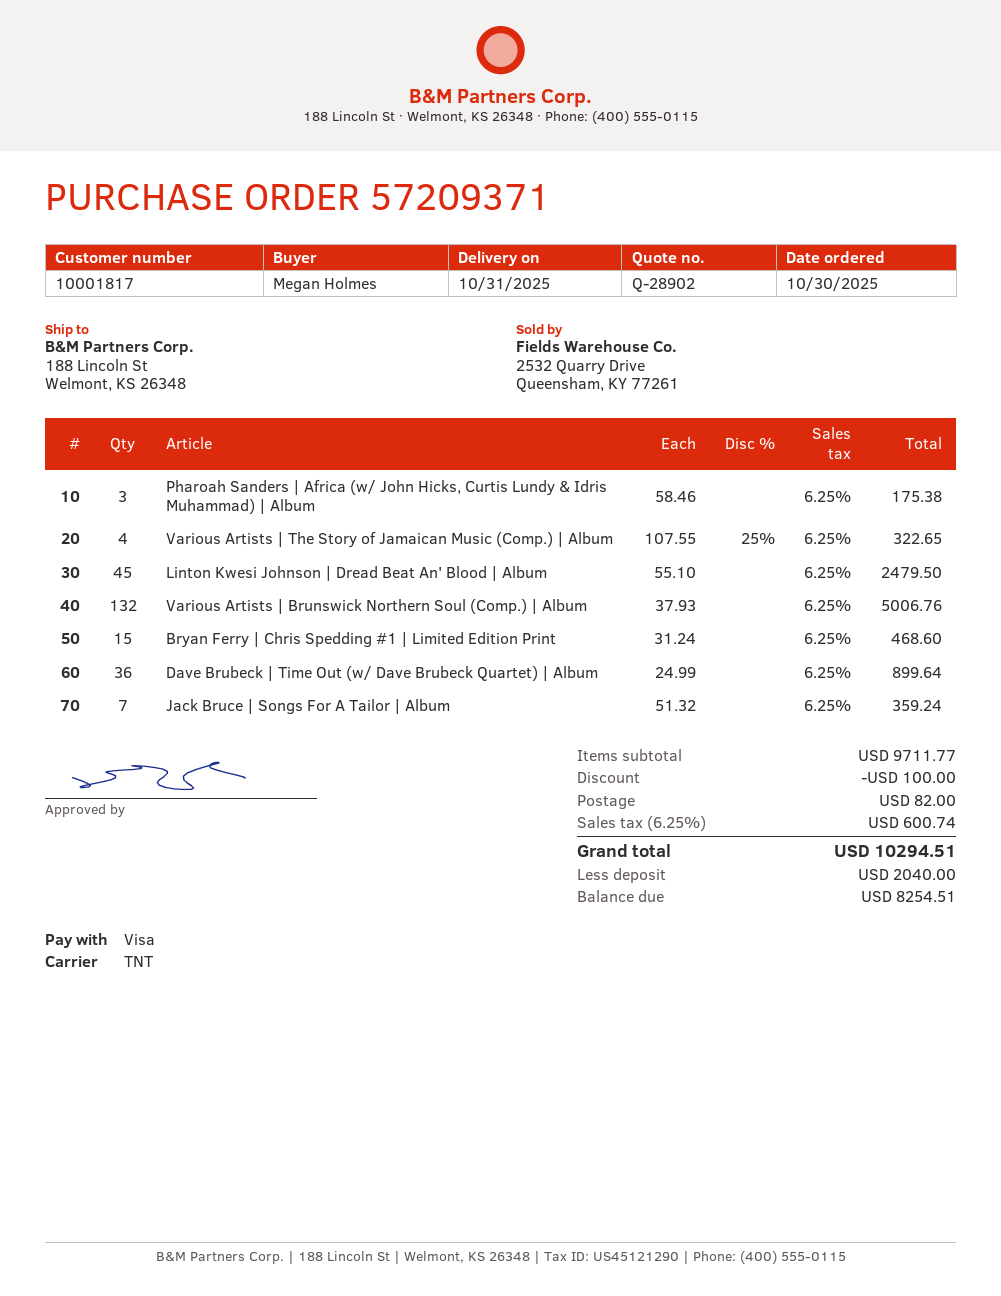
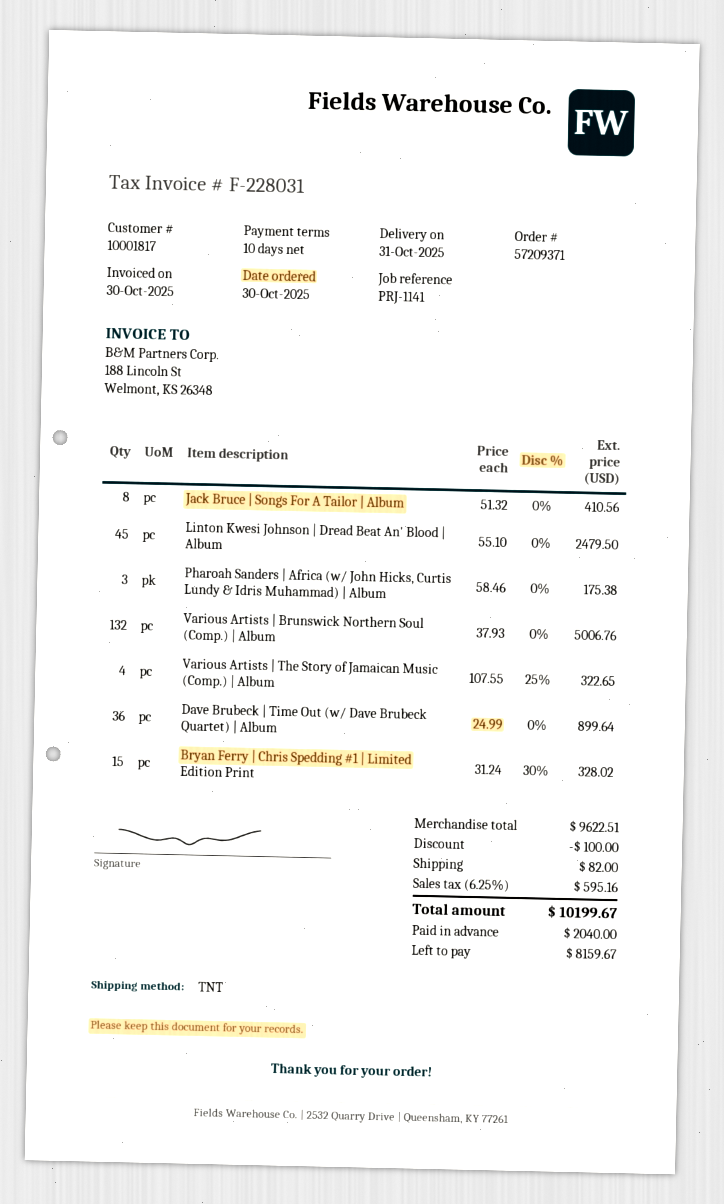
Bryan Ferry | Chris Spedding #1 | Limited Edition Print: 15 x 31.24 = 468.60 -> 15 x 31.24 - 30% = 328.02
Jack Bruce | Songs For A Tailor | Album: 7 x 51.32 = 359.24 -> 8 x 51.32 = 410.56
subtotal: 9711.77 -> 9622.51
tax: 6.25% = 600.74 -> 6.25% = 595.16
total: 10294.51 -> 10199.67
balance: 8254.51 -> 8159.67

